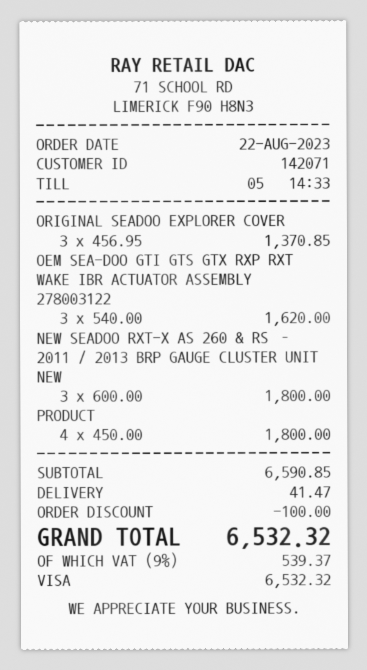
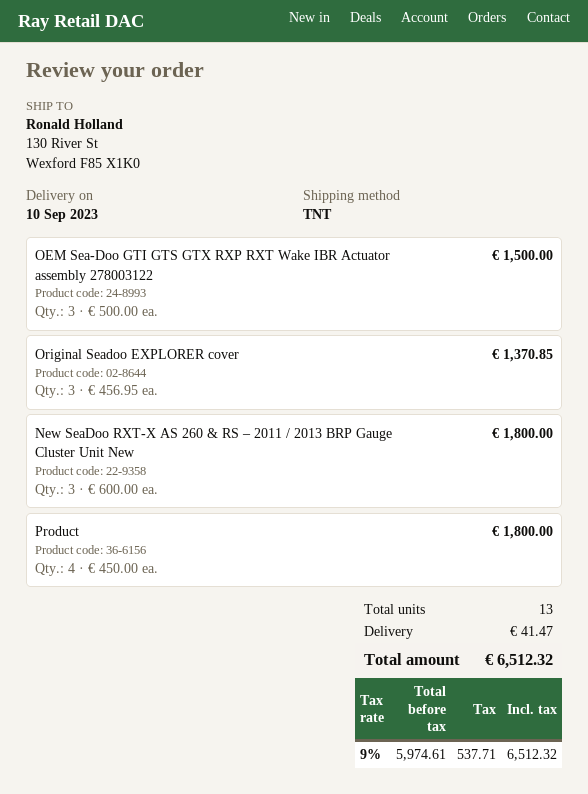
OEM SEA-DOO GTI GTS GTX RXP RXT WAKE IBR ACTUATOR ASSEMBLY 278003122: 3 x 540.00 = 1620.00 -> 3 x 500.00 = 1500.00
discount: 100.00 -> none
tax: 9% = 539.37 -> 9% = 537.71
total: 6532.32 -> 6512.32

